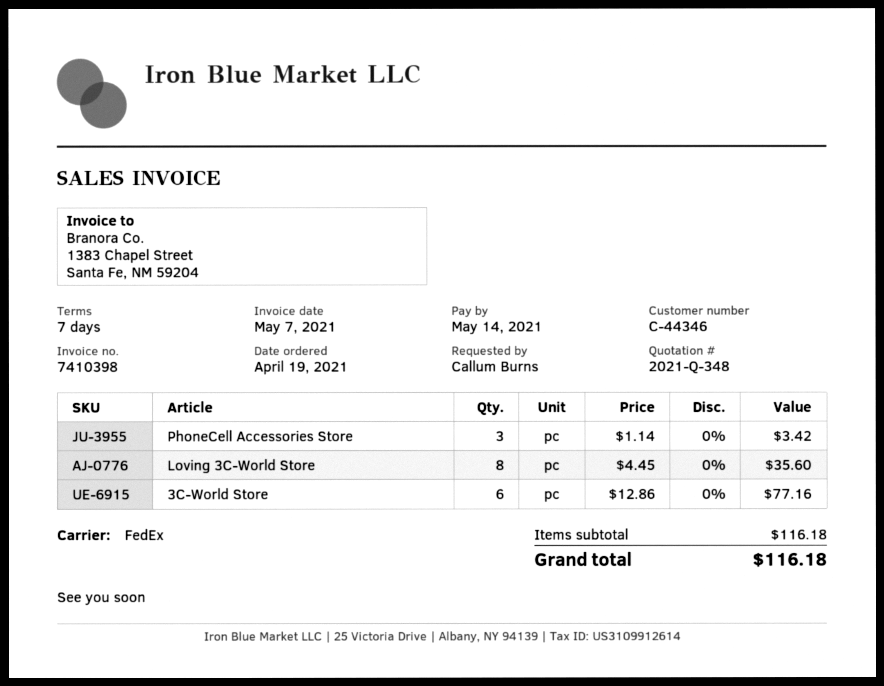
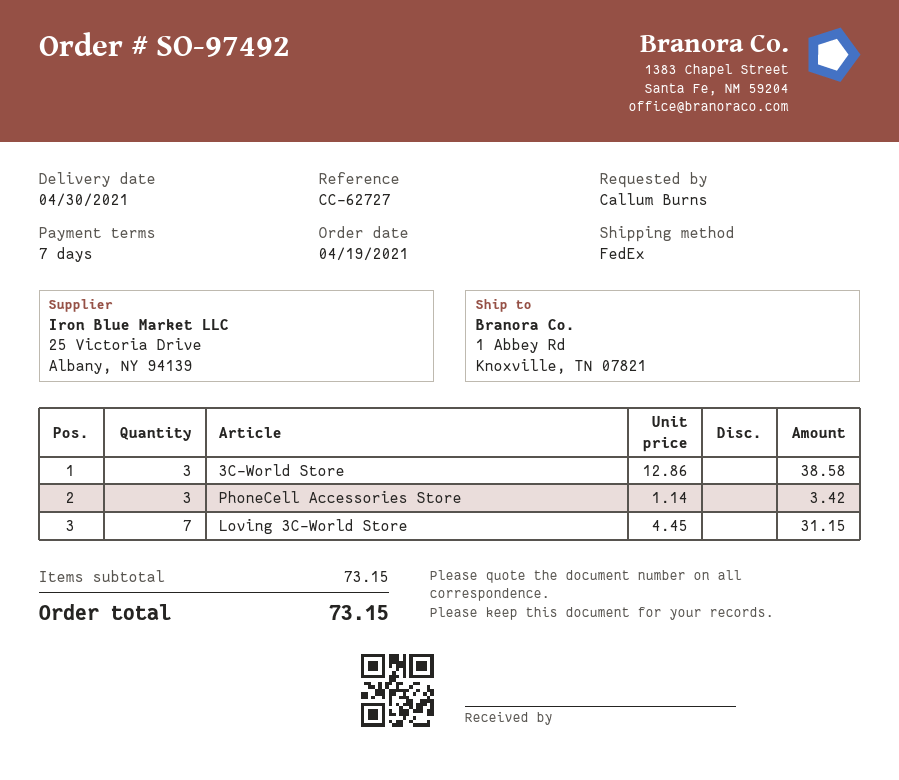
Loving 3C-World Store: 8 x 4.45 = 35.60 -> 7 x 4.45 = 31.15
3C-World Store: 6 x 12.86 = 77.16 -> 3 x 12.86 = 38.58
subtotal: 116.18 -> 73.15
total: 116.18 -> 73.15

